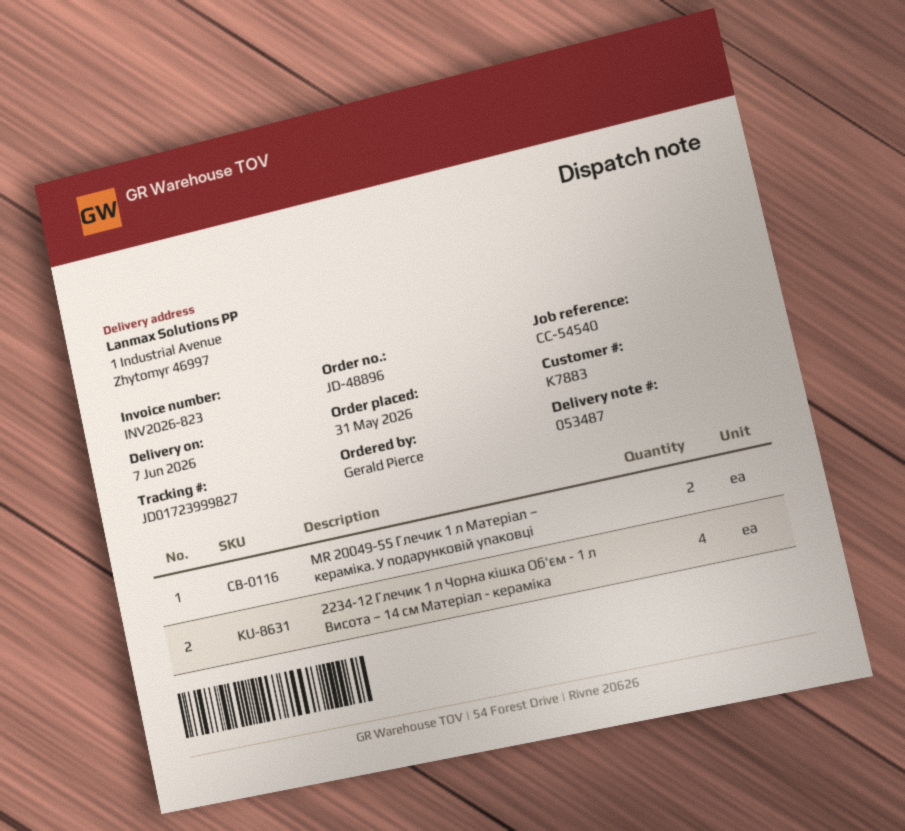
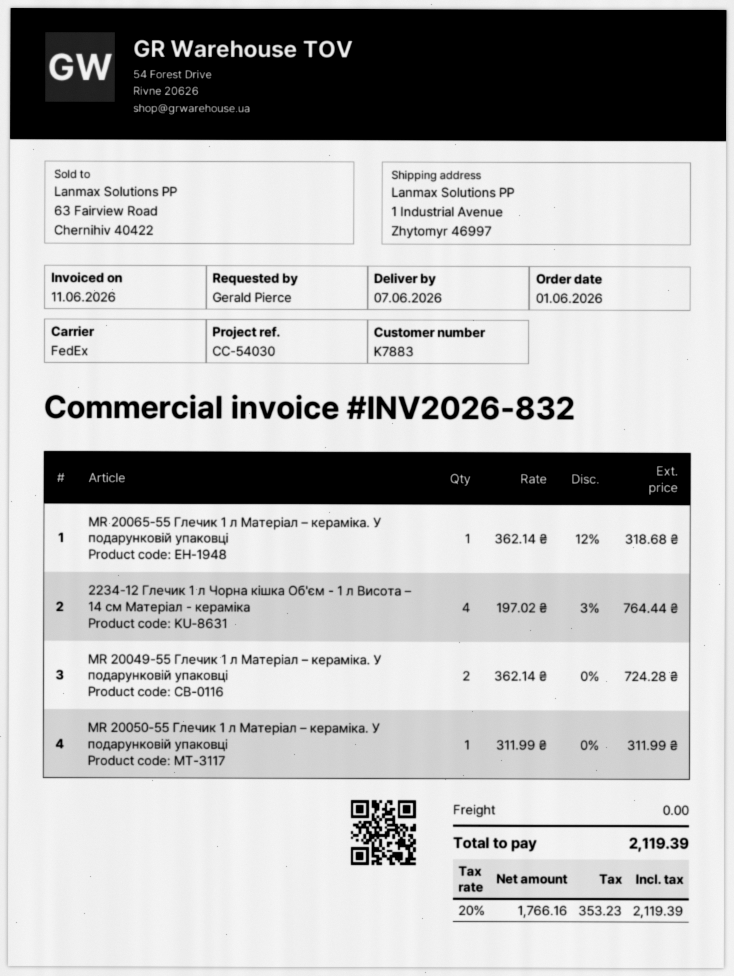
order date: 2026-05-31 -> 2026-06-01
invoice number: INV2026-823 -> INV2026-832
reference: CC-54540 -> CC-54030
MR 20065-55 Глечик 1 л Матеріал – кераміка. У подарунковій упаковці: none -> 1
MR 20050-55 Глечик 1 л Матеріал – кераміка. У подарунковій упаковці: none -> 1

